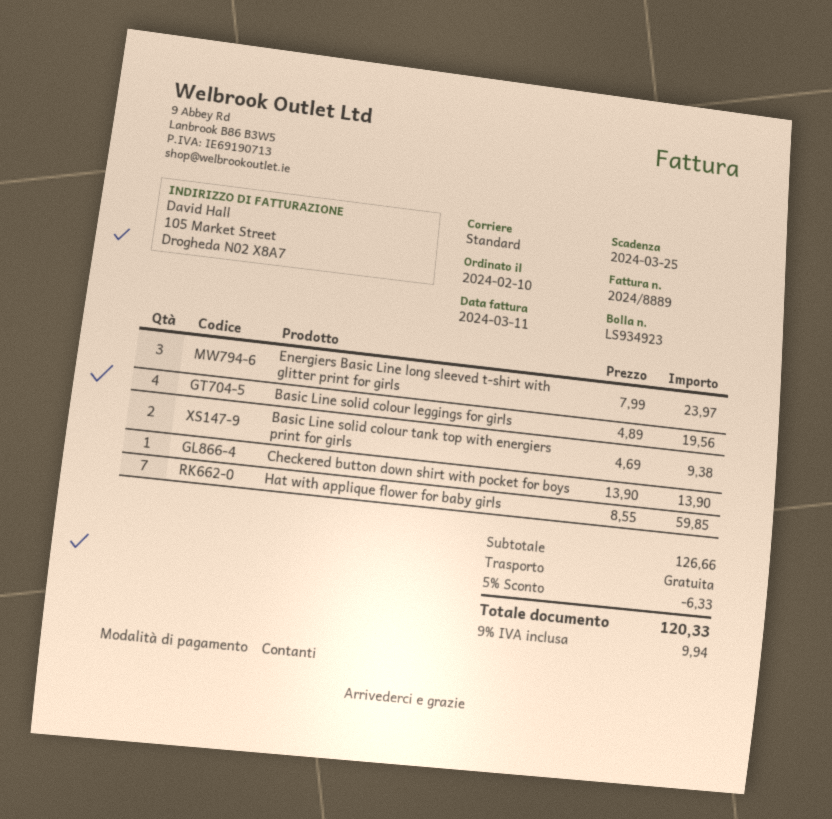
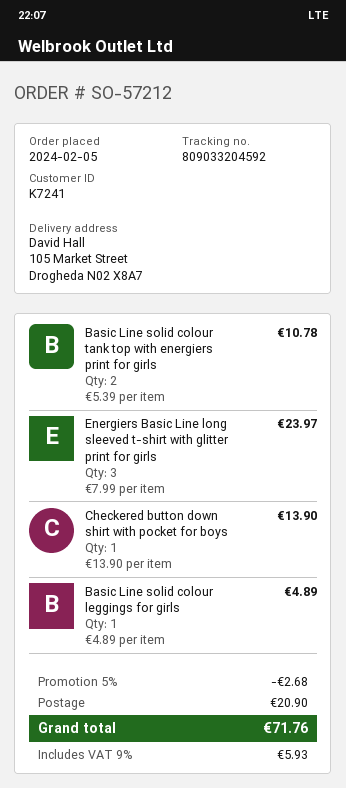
order date: 2024-02-10 -> 2024-02-05
Basic Line solid colour leggings for girls: 4 x 4.89 = 19.56 -> 1 x 4.89 = 4.89
Basic Line solid colour tank top with energiers print for girls: 2 x 4.69 = 9.38 -> 2 x 5.39 = 10.78
Hat with applique flower for baby girls: 7 x 8.55 = 59.85 -> none
discount: 5% = 6.33 -> 5% = 2.68
shipping: 0.00 -> 20.90
tax: 9% = 9.94 -> 9% = 5.93
total: 120.33 -> 71.76

